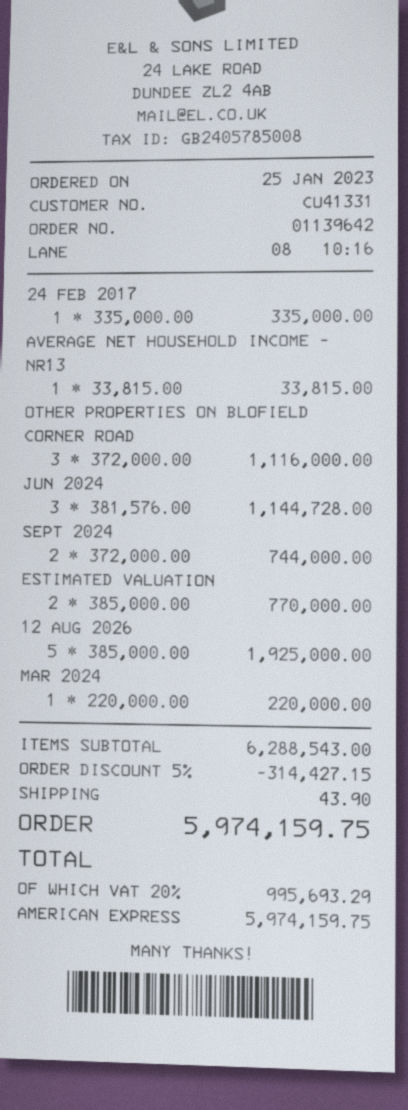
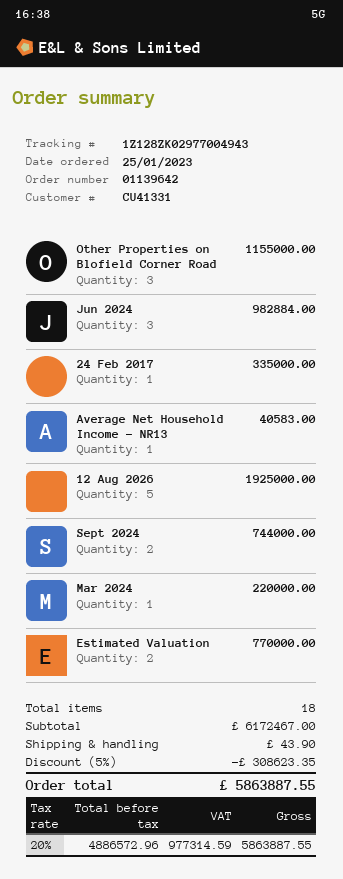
AVERAGE NET HOUSEHOLD INCOME - NR13: 1 for 33815.00 -> 1 for 40583.00
OTHER PROPERTIES ON BLOFIELD CORNER ROAD: 3 for 1116000.00 -> 3 for 1155000.00
JUN 2024: 3 for 1144728.00 -> 3 for 982884.00
subtotal: 6288543.00 -> 6172467.00
discount: 5% = 314427.15 -> 5% = 308623.35
tax: 20% = 995693.29 -> 20% = 977314.59
total: 5974159.75 -> 5863887.55

